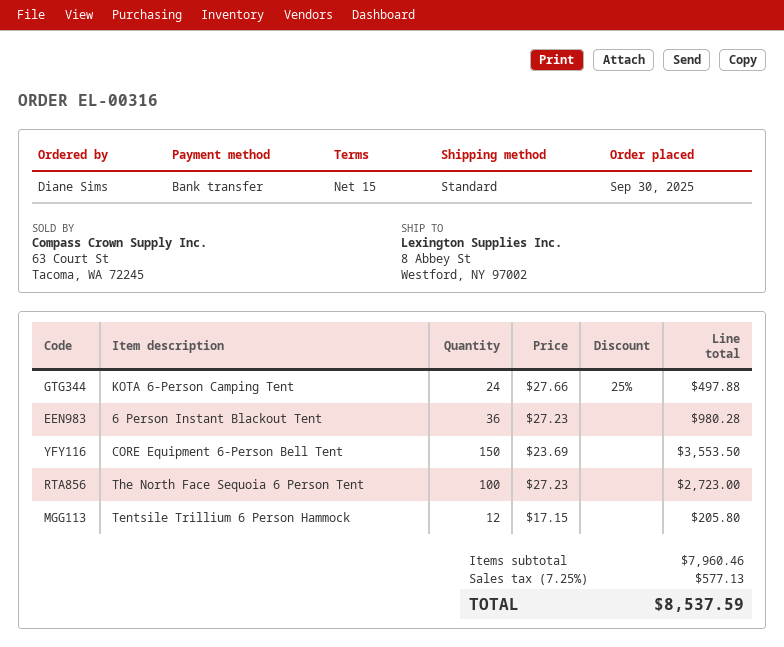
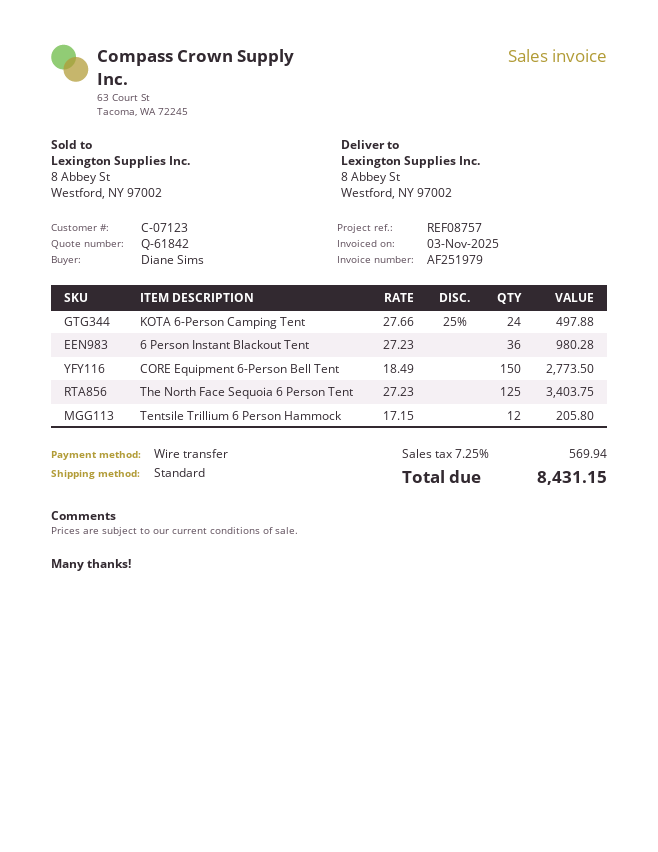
CORE Equipment 6-Person Bell Tent: 150 x 23.69 = 3553.50 -> 150 x 18.49 = 2773.50
The North Face Sequoia 6 Person Tent: 100 x 27.23 = 2723.00 -> 125 x 27.23 = 3403.75
tax: 7.25% = 577.13 -> 7.25% = 569.94
total: 8537.59 -> 8431.15

